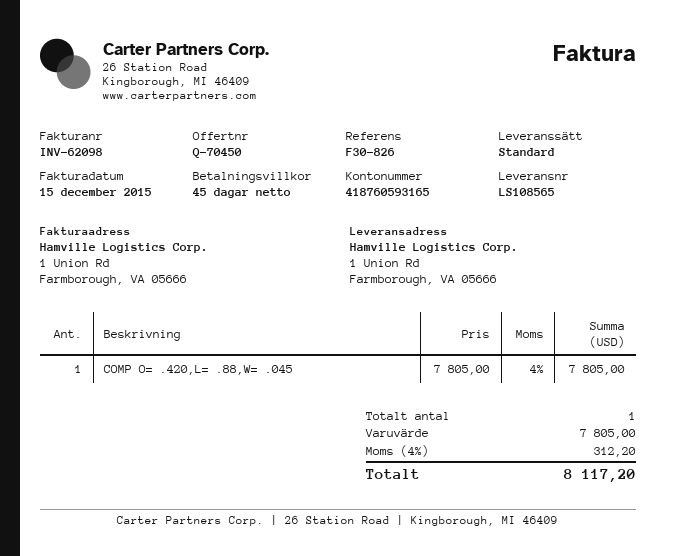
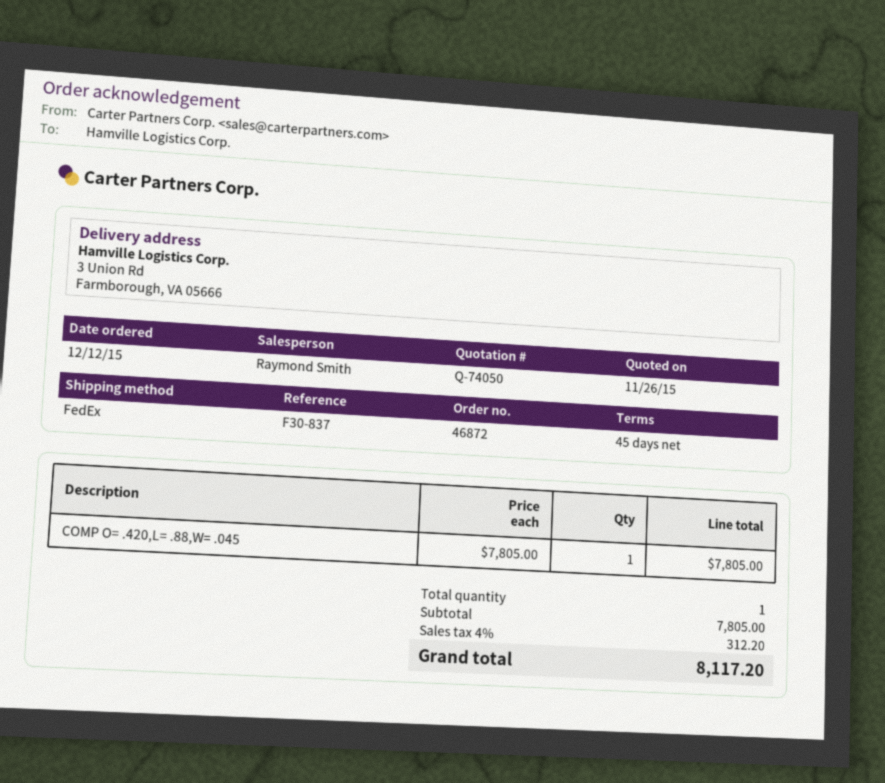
quote number: Q-70450 -> Q-74050
reference: F30-826 -> F30-837
shipping method: standard -> FedEx
ship to: 1 Union Rd, Farmborough, VA 05666 -> 3 Union Rd, Farmborough, VA 05666

